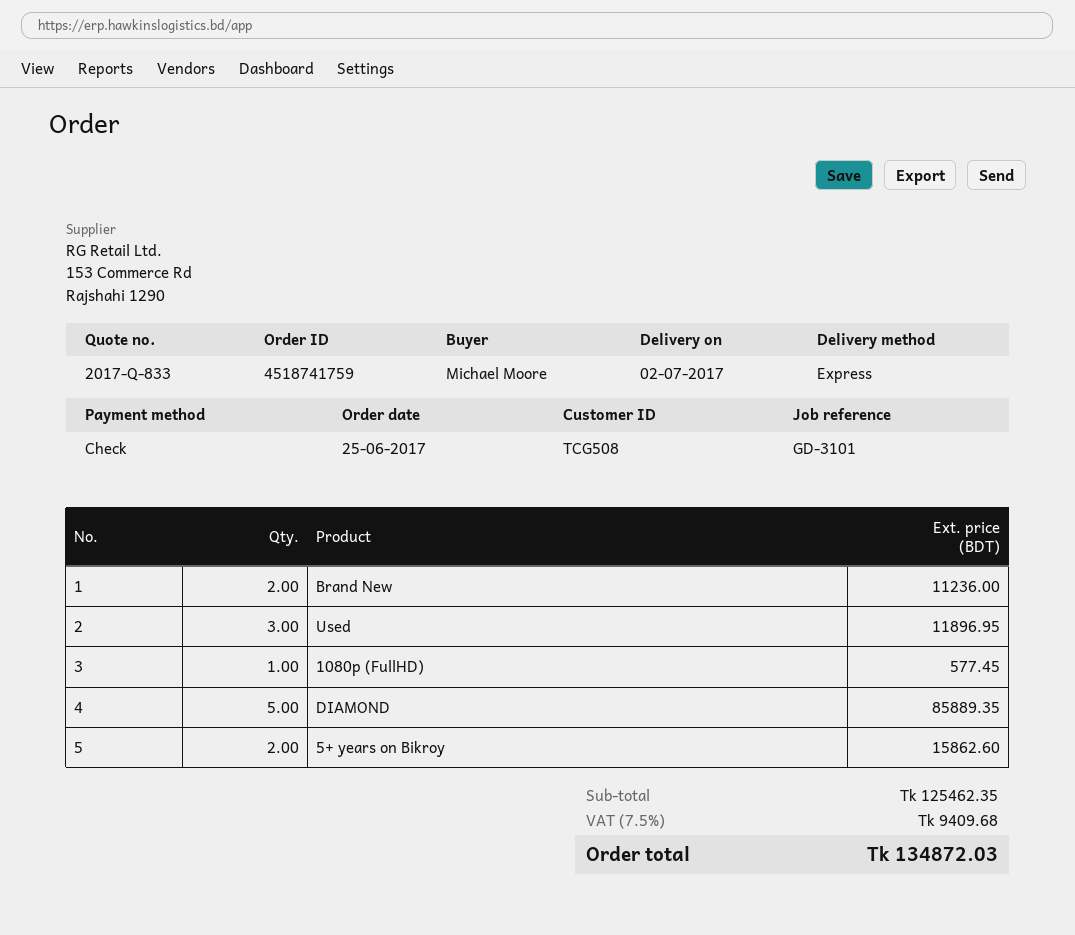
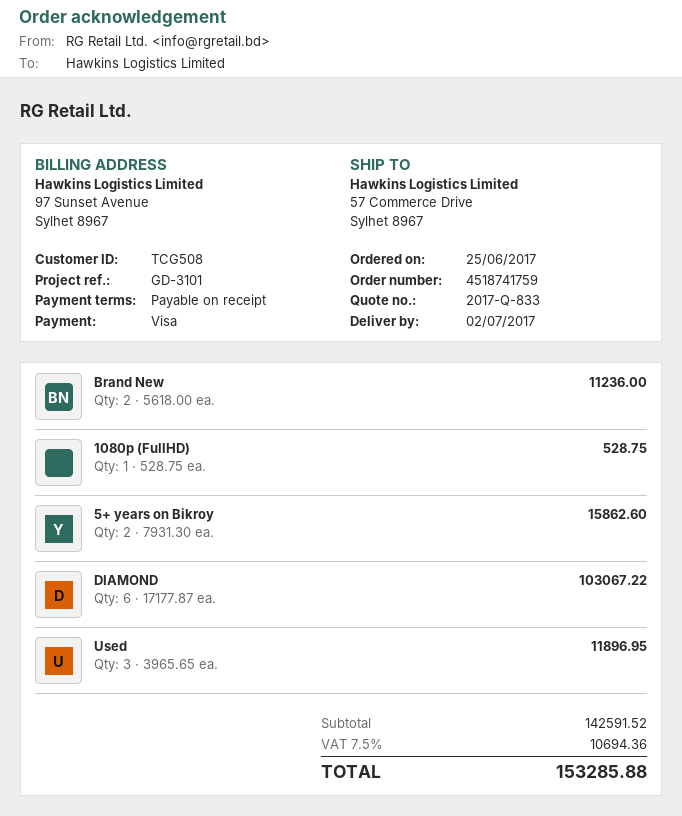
payment method: cheque -> Visa
1080p (FullHD): 1 for 577.45 -> 1 for 528.75
DIAMOND: 5 for 85889.35 -> 6 for 103067.22
subtotal: 125462.35 -> 142591.52
tax: 7.5% = 9409.68 -> 7.5% = 10694.36
total: 134872.03 -> 153285.88

